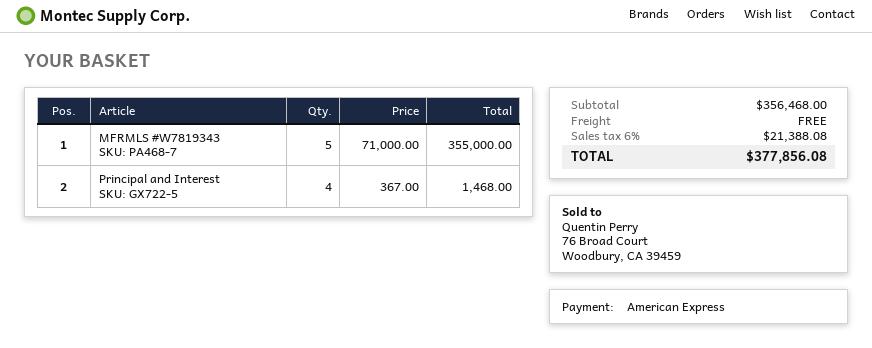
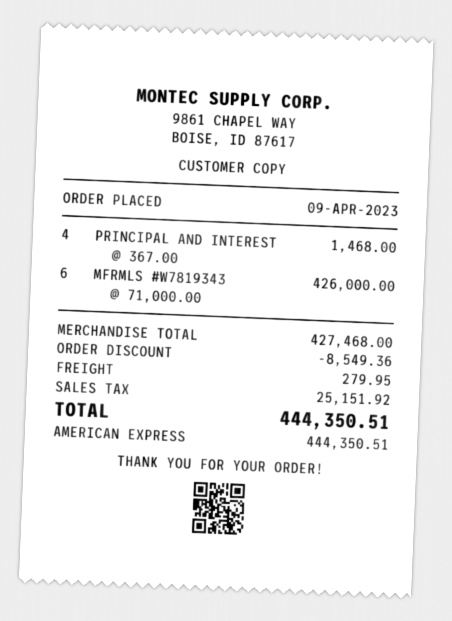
MFRMLS #W7819343: 5 x 71000.00 = 355000.00 -> 6 x 71000.00 = 426000.00
subtotal: 356468.00 -> 427468.00
discount: none -> 8549.36
shipping: 0.00 -> 279.95
tax: 21388.08 -> 25151.92
total: 377856.08 -> 444350.51

